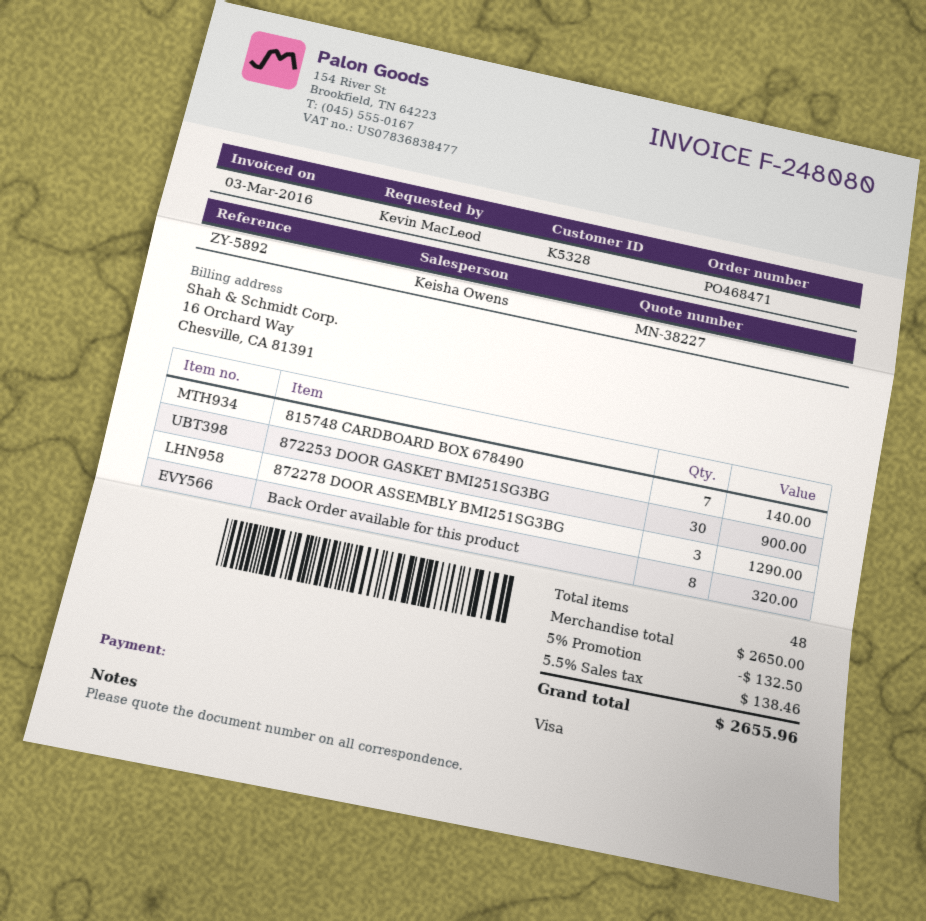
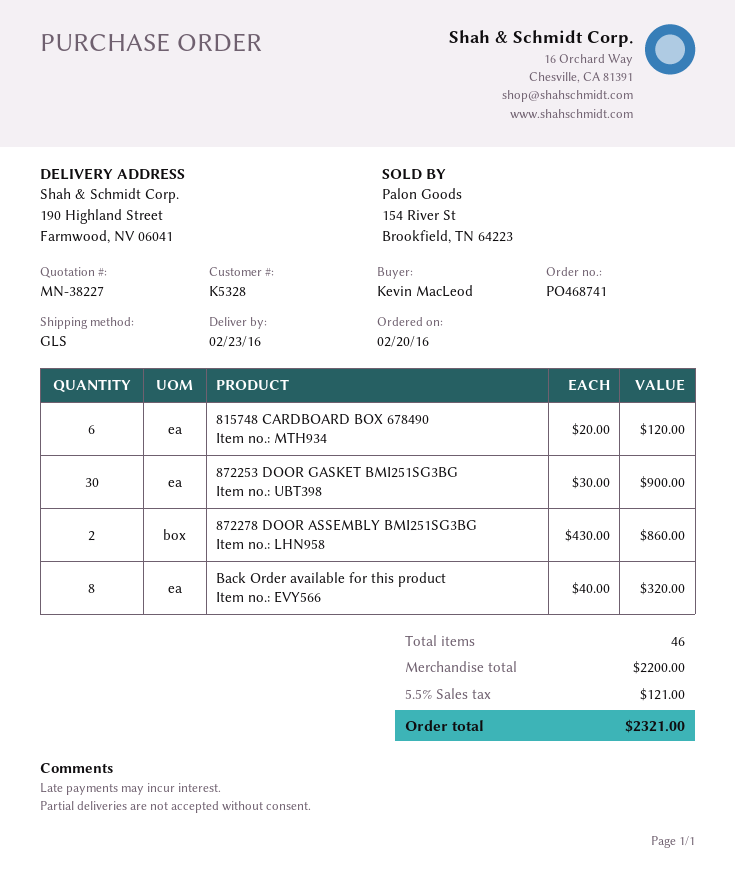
order number: PO468471 -> PO468741
815748 CARDBOARD BOX 678490: 7 for 140.00 -> 6 for 120.00
872278 DOOR ASSEMBLY BMI251SG3BG: 3 for 1290.00 -> 2 for 860.00
total quantity: 48 -> 46
subtotal: 2650.00 -> 2200.00
discount: 5% = 132.50 -> none
tax: 5.5% = 138.46 -> 5.5% = 121.00
total: 2655.96 -> 2321.00

